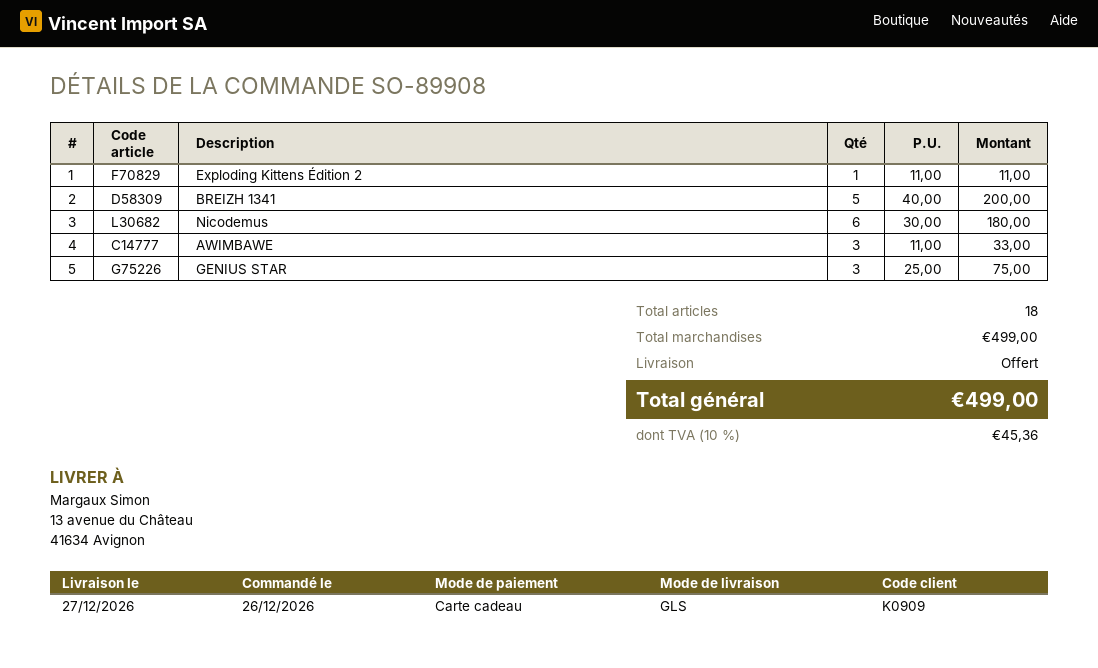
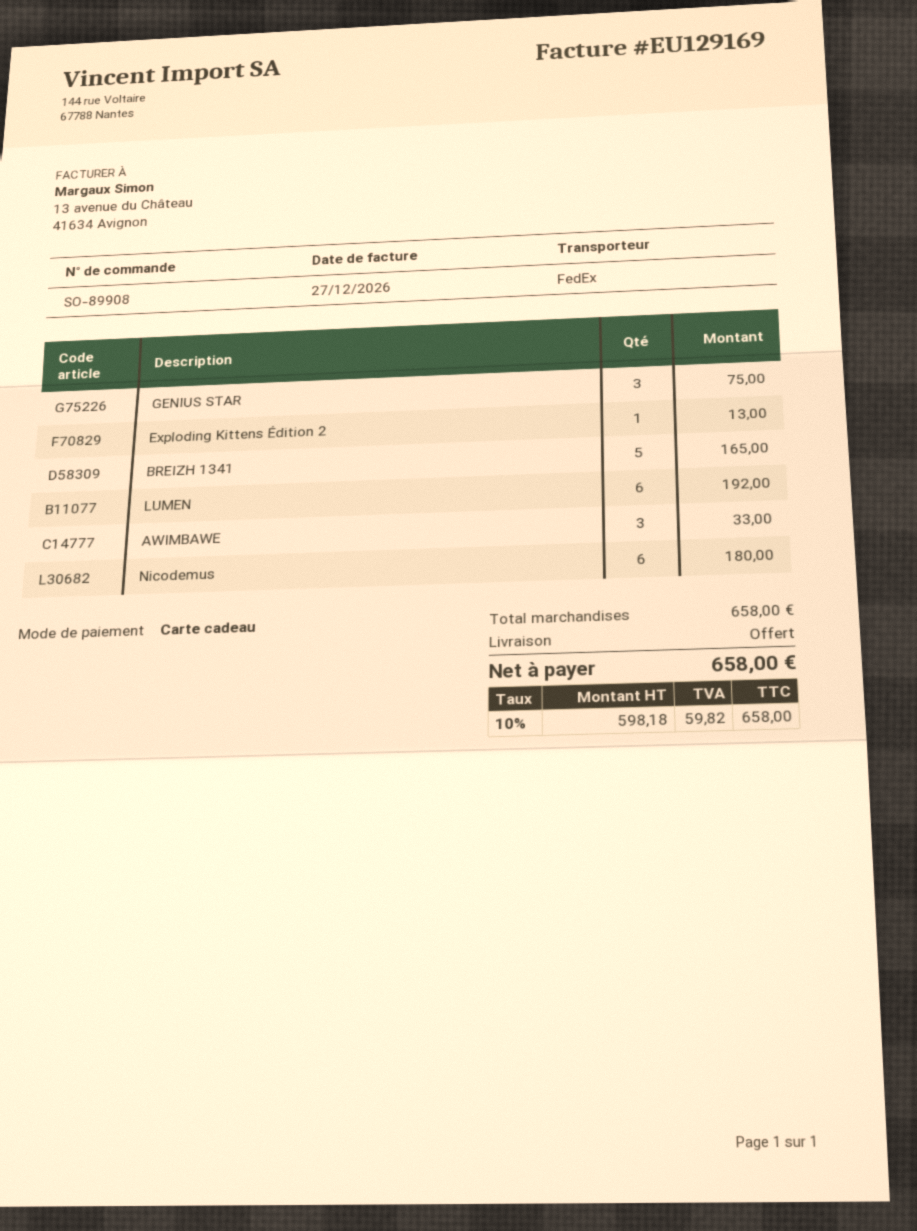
shipping method: GLS -> FedEx
Exploding Kittens Édition 2: 1 for 11.00 -> 1 for 13.00
BREIZH 1341: 5 for 200.00 -> 5 for 165.00
LUMEN: none -> 6 for 192.00
subtotal: 499.00 -> 658.00
tax: 10% = 45.36 -> 10% = 59.82
total: 499.00 -> 658.00

